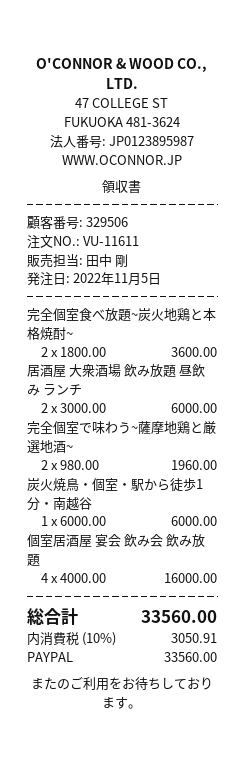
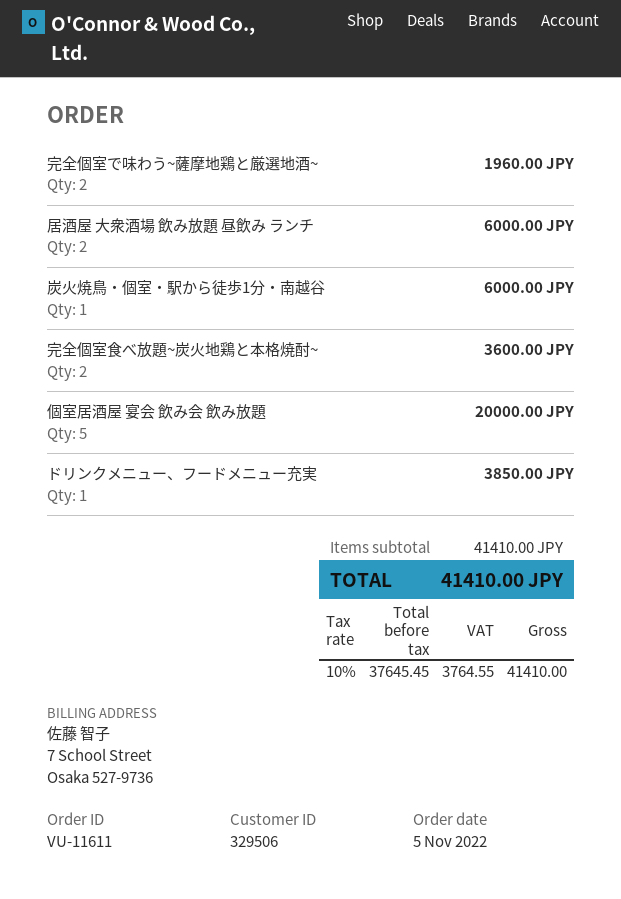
個室居酒屋 宴会 飲み会 飲み放題: 4 for 16000.00 -> 5 for 20000.00
ドリンクメニュー、フードメニュー充実: none -> 1 for 3850.00
tax: 10% = 3050.91 -> 10% = 3764.55
total: 33560.00 -> 41410.00

